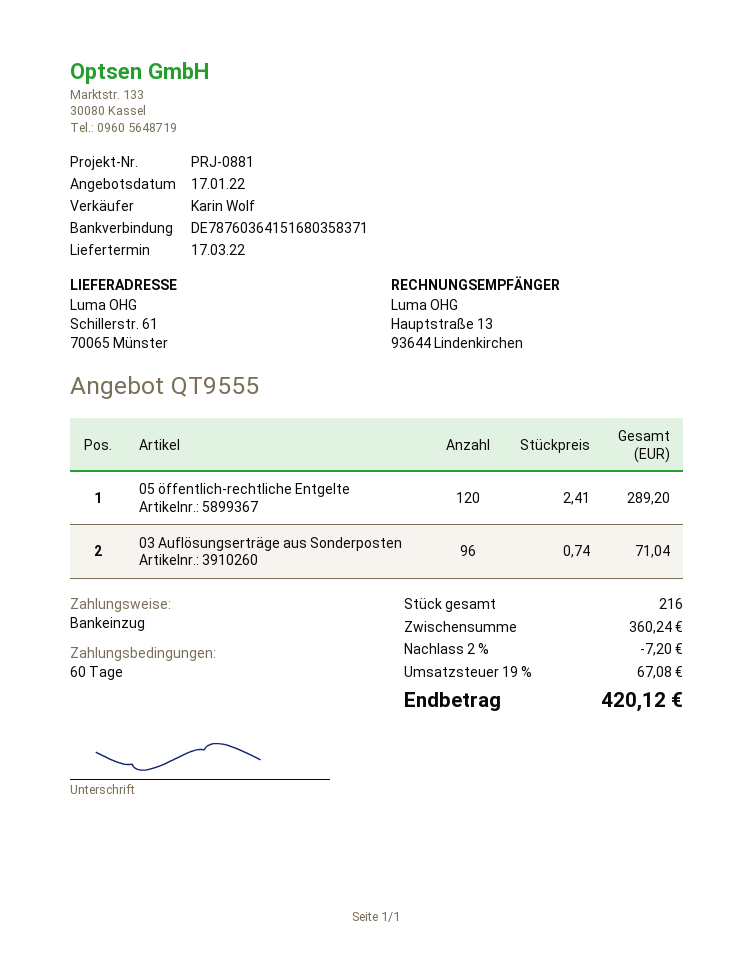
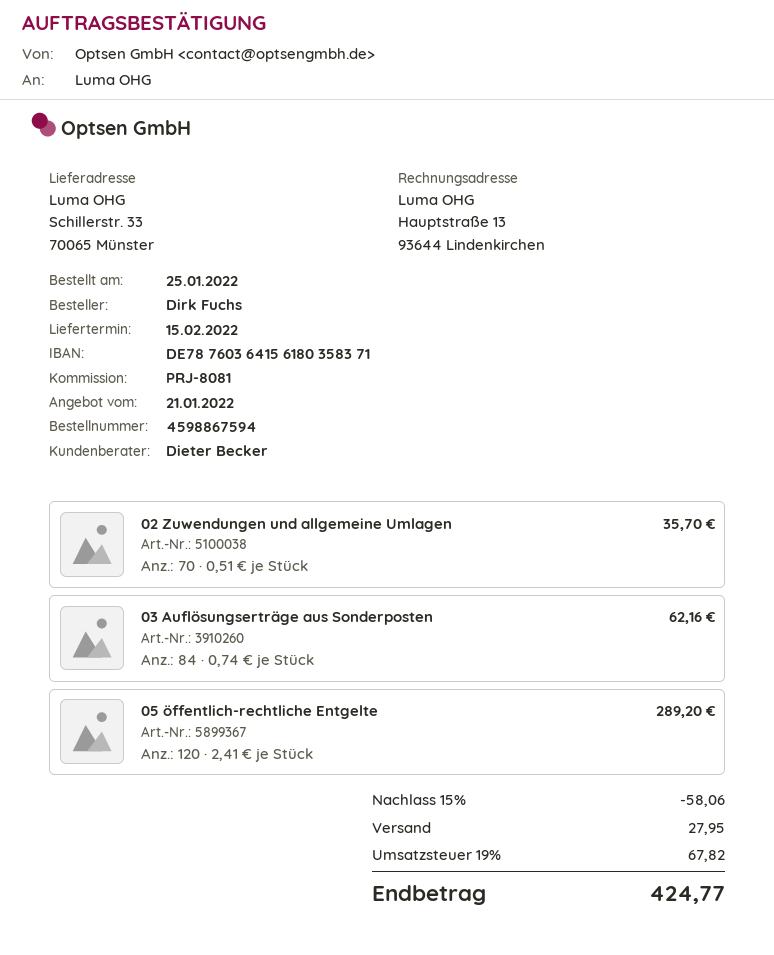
quote date: 2022-01-17 -> 2022-01-21
delivery date: 2022-03-17 -> 2022-02-15
reference: PRJ-0881 -> PRJ-8081
sales rep: Karin Wolf -> Dieter Becker
bank account: DE78760364151680358371 -> DE78760364156180358371
ship to: Schillerstr. 61, 70065 Münster -> Schillerstr. 33, 70065 Münster
03 Auflösungserträge aus Sonderposten: 96 x 0.74 = 71.04 -> 84 x 0.74 = 62.16
02 Zuwendungen und allgemeine Umlagen: none -> 70 x 0.51 = 35.70
discount: 2% = 7.20 -> 15% = 58.06
shipping: none -> 27.95
tax: 19% = 67.08 -> 19% = 67.82
total: 420.12 -> 424.77

